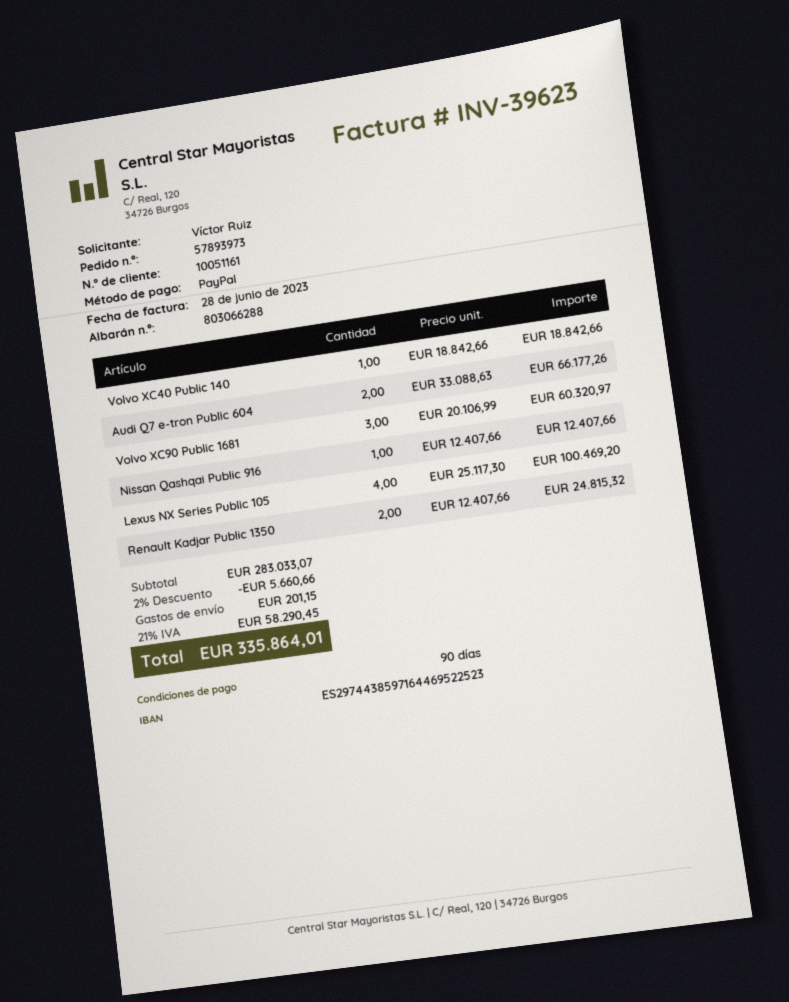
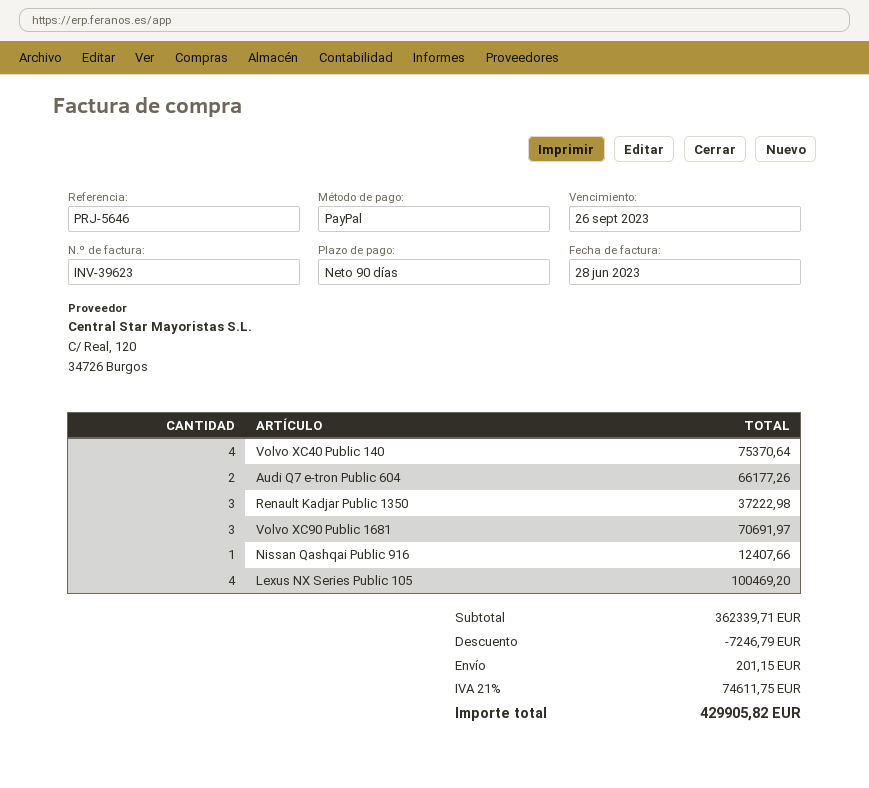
Volvo XC40 Public 140: 1 for 18842.66 -> 4 for 75370.64
Volvo XC90 Public 1681: 3 for 60320.97 -> 3 for 70691.97
Renault Kadjar Public 1350: 2 for 24815.32 -> 3 for 37222.98
subtotal: 283033.07 -> 362339.71
discount: 5660.66 -> 7246.79
tax: 21% = 58290.45 -> 21% = 74611.75
total: 335864.01 -> 429905.82

